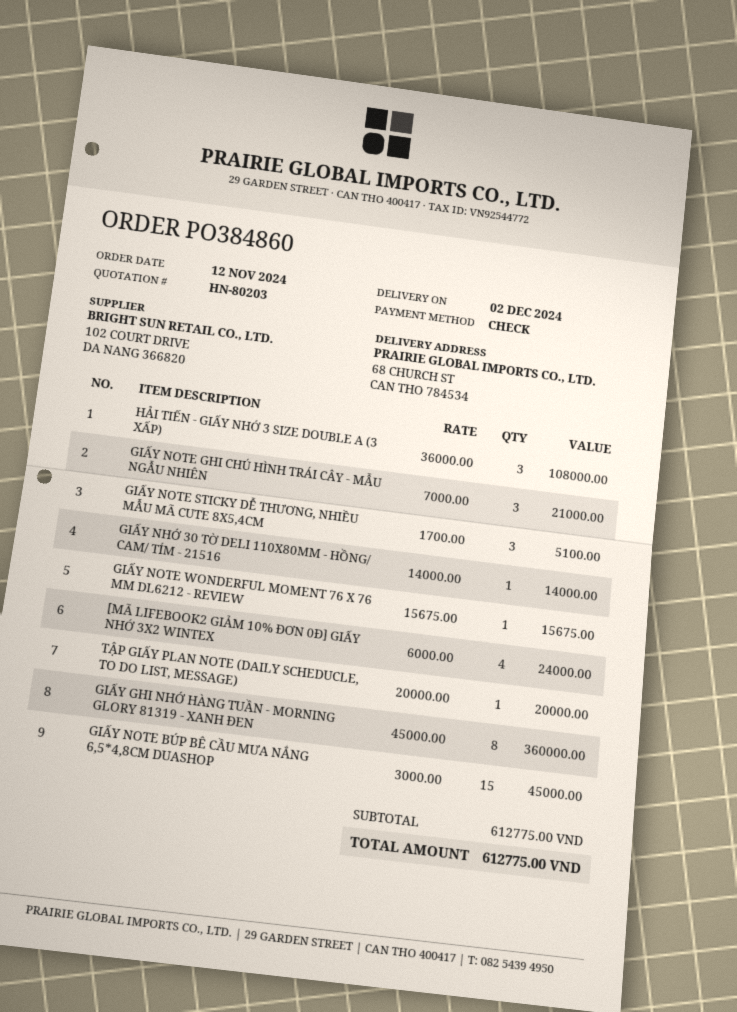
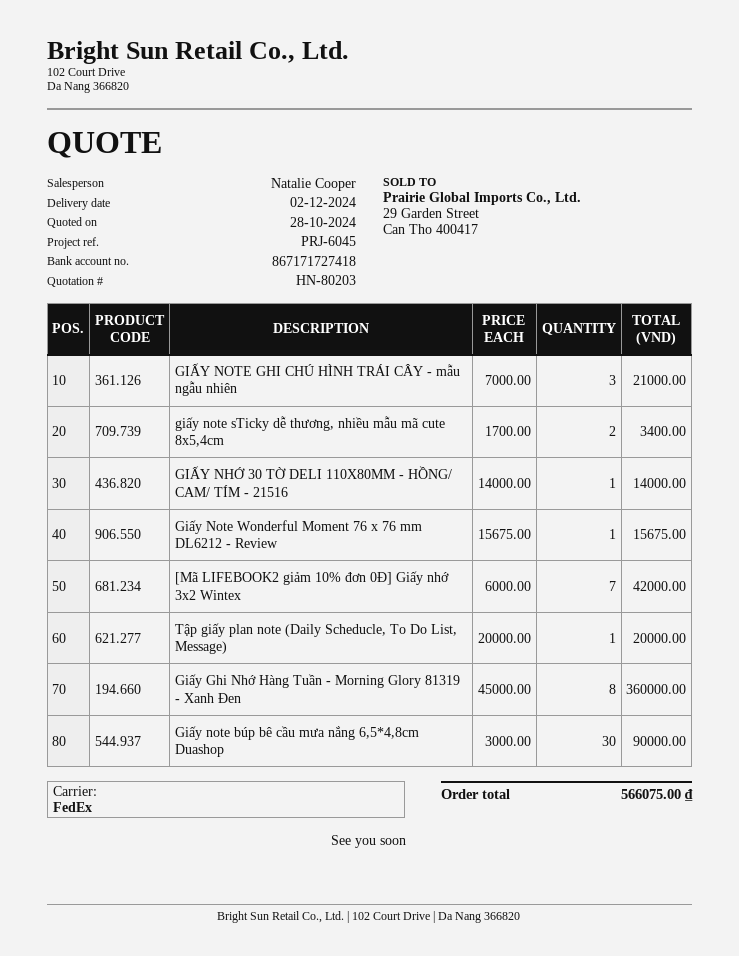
HẢI TIẾN - GIẤY NHỚ 3 SIZE DOUBLE A (3 XẤP): 3 x 36000.00 = 108000.00 -> none
GIẤY NOTE STICKY DỄ THƯƠNG, NHIỀU MẪU MÃ CUTE 8X5,4CM: 3 x 1700.00 = 5100.00 -> 2 x 1700.00 = 3400.00
[MÃ LIFEBOOK2 GIẢM 10% ĐƠN 0Đ] GIẤY NHỚ 3X2 WINTEX: 4 x 6000.00 = 24000.00 -> 7 x 6000.00 = 42000.00
GIẤY NOTE BÚP BÊ CẦU MƯA NẮNG 6,5*4,8CM DUASHOP: 15 x 3000.00 = 45000.00 -> 30 x 3000.00 = 90000.00
total: 612775.00 -> 566075.00

